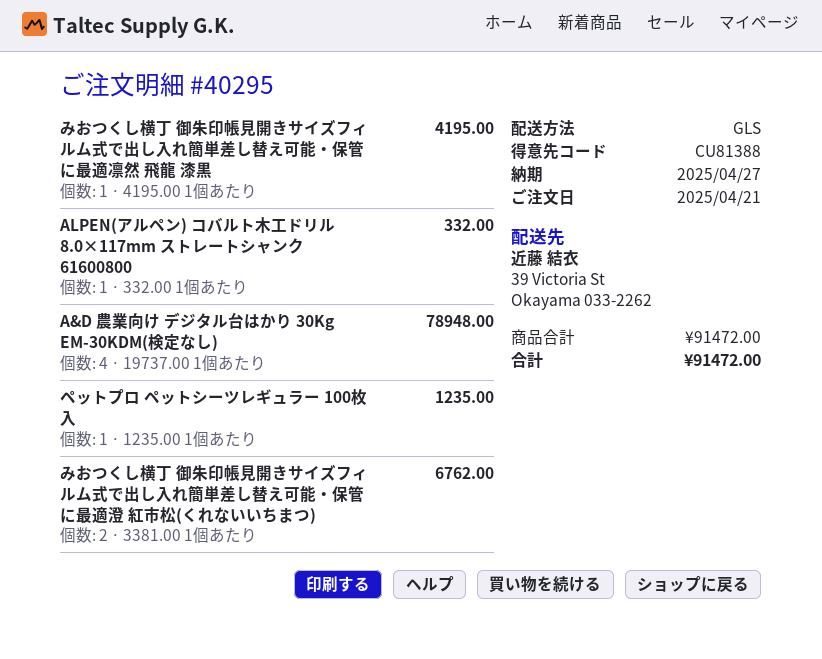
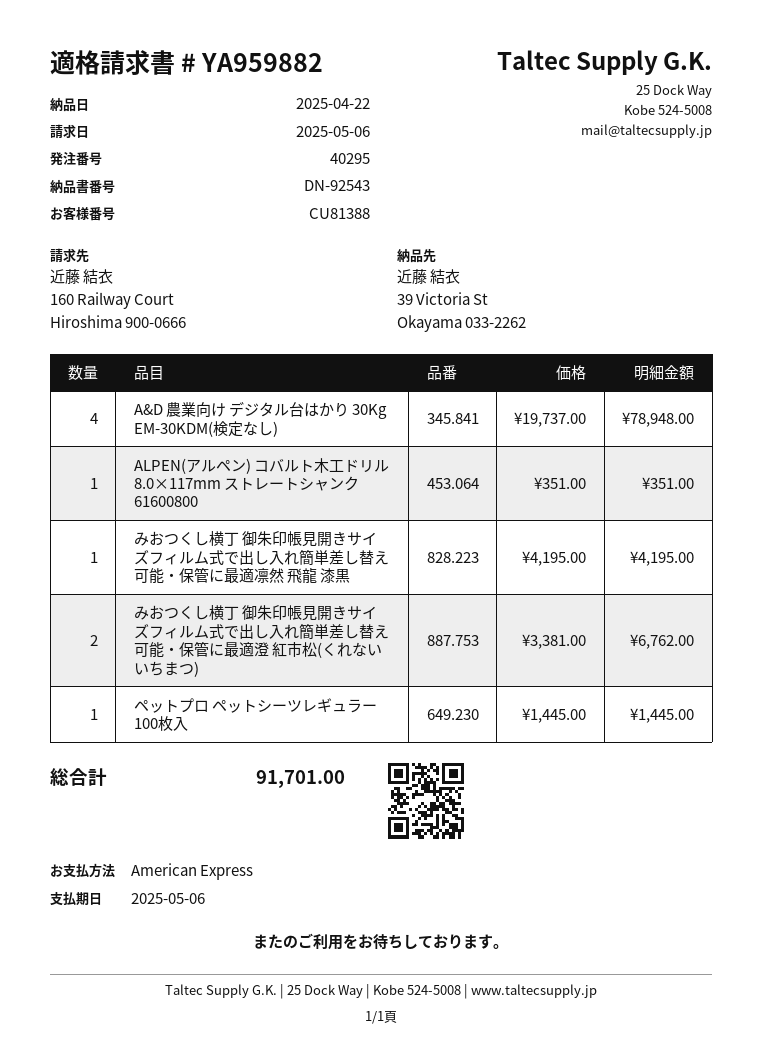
delivery date: 2025-04-27 -> 2025-04-22
ALPEN(アルペン) コバルト木工ドリル 8.0×117mm ストレートシャンク 61600800: 1 x 332.00 = 332.00 -> 1 x 351.00 = 351.00
ペットプロ ペットシーツレギュラー 100枚入: 1 x 1235.00 = 1235.00 -> 1 x 1445.00 = 1445.00
total: 91472.00 -> 91701.00

